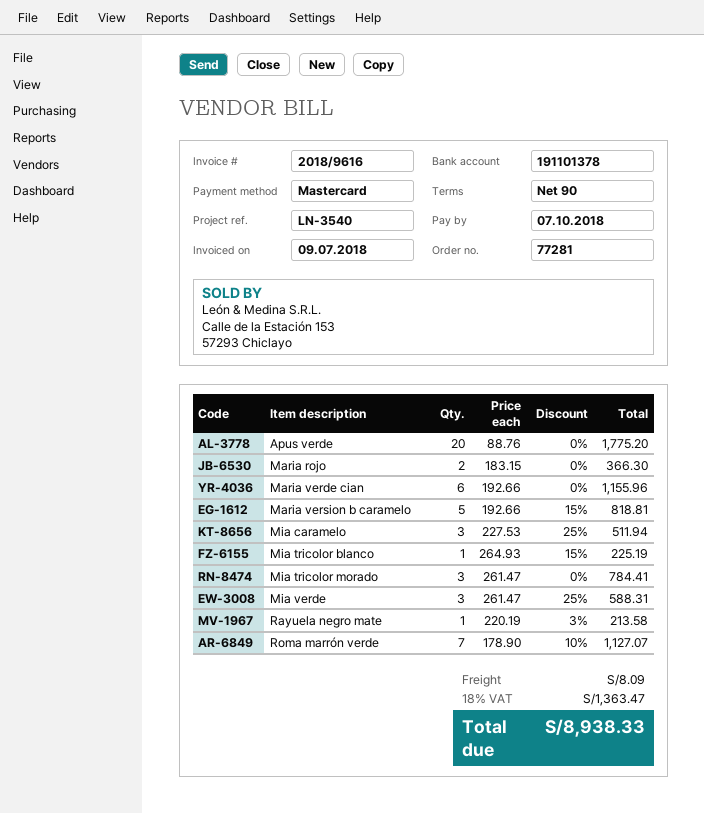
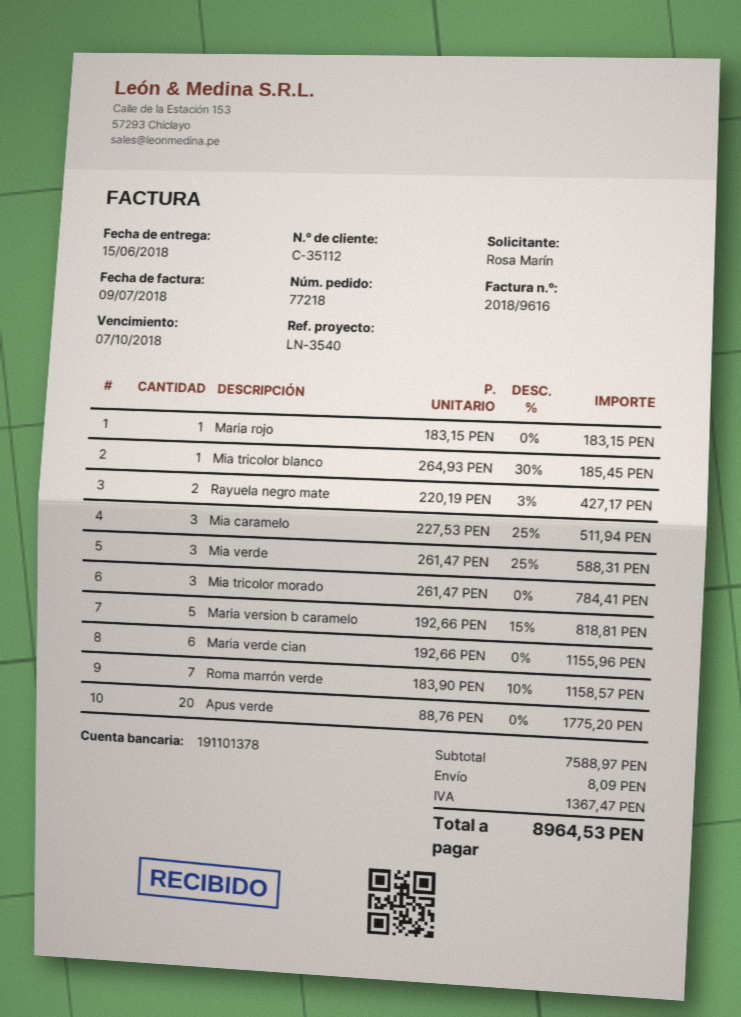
order number: 77281 -> 77218
Maria rojo: 2 x 183.15 = 366.30 -> 1 x 183.15 = 183.15
Mia tricolor blanco: 1 x 264.93 - 15% = 225.19 -> 1 x 264.93 - 30% = 185.45
Rayuela negro mate: 1 x 220.19 - 3% = 213.58 -> 2 x 220.19 - 3% = 427.17
Roma marrón verde: 7 x 178.90 - 10% = 1127.07 -> 7 x 183.90 - 10% = 1158.57
tax: 1363.47 -> 1367.47
total: 8938.33 -> 8964.53

